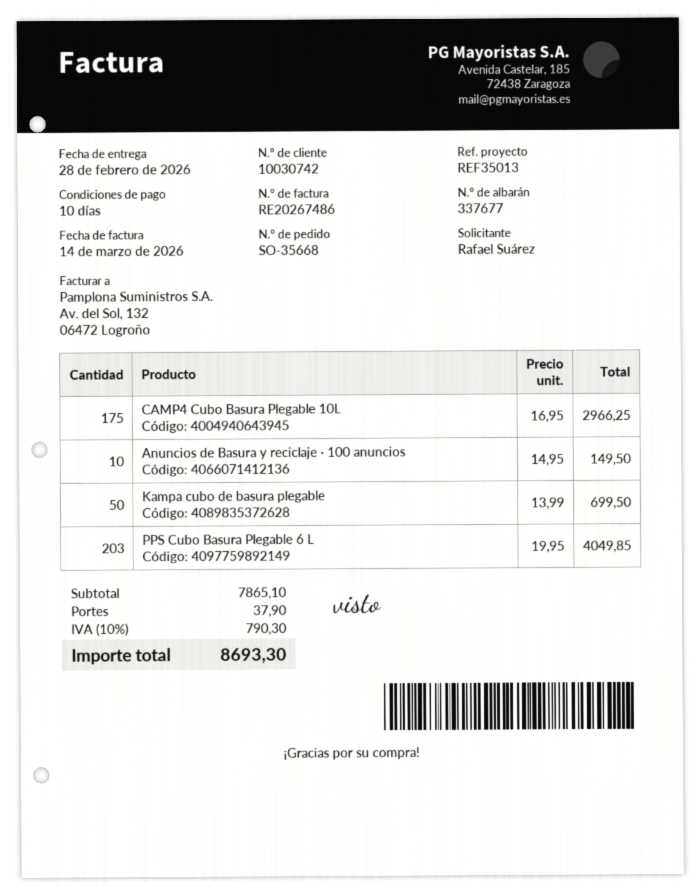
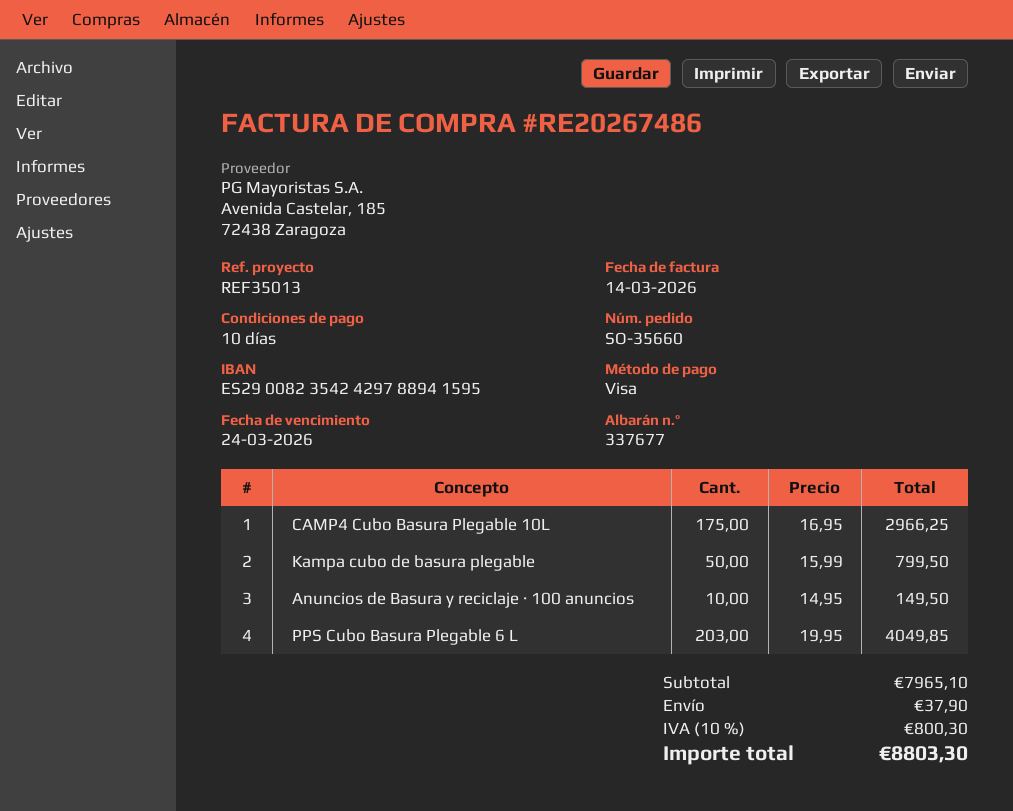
order number: SO-35668 -> SO-35660
Kampa cubo de basura plegable: 50 x 13.99 = 699.50 -> 50 x 15.99 = 799.50
subtotal: 7865.10 -> 7965.10
tax: 10% = 790.30 -> 10% = 800.30
total: 8693.30 -> 8803.30

